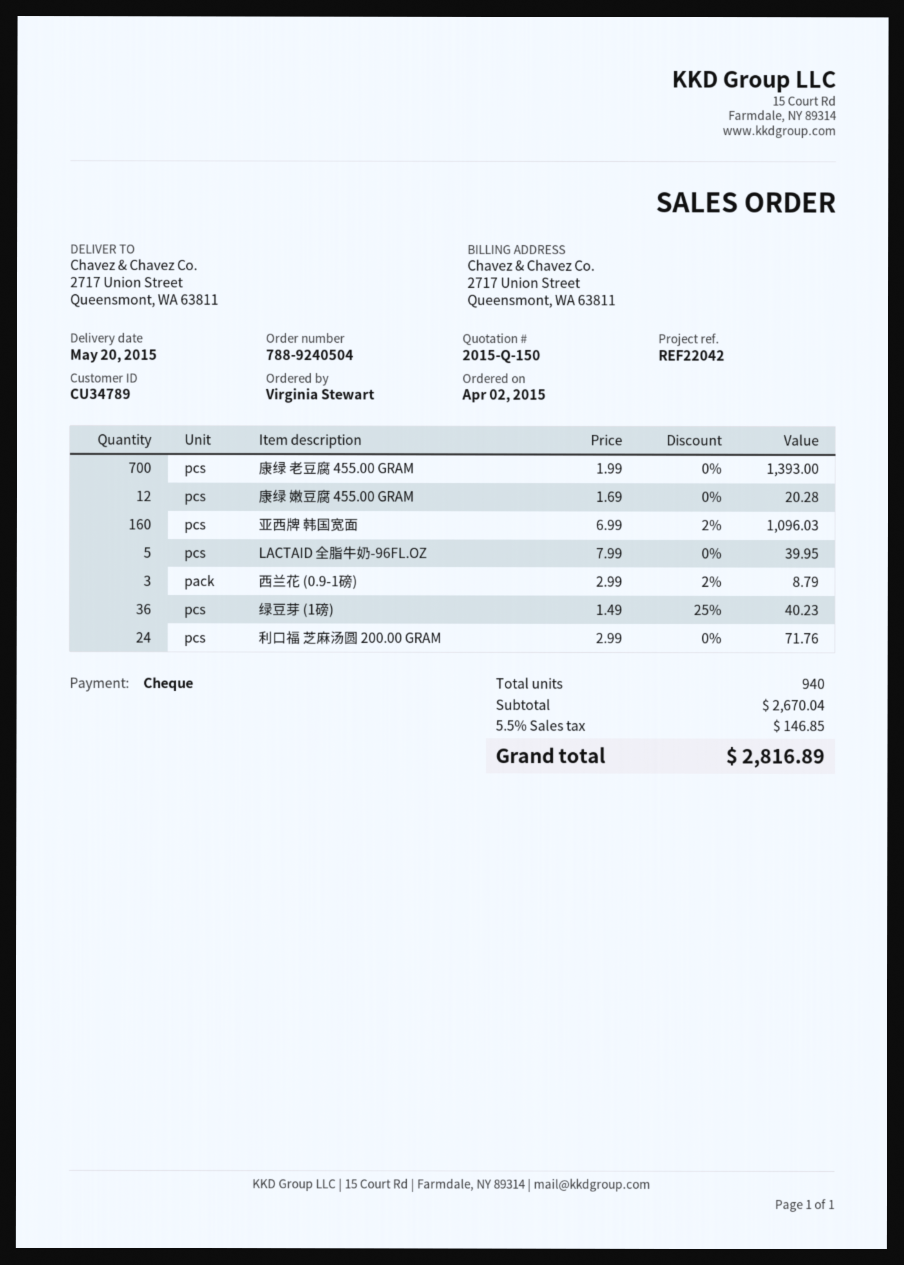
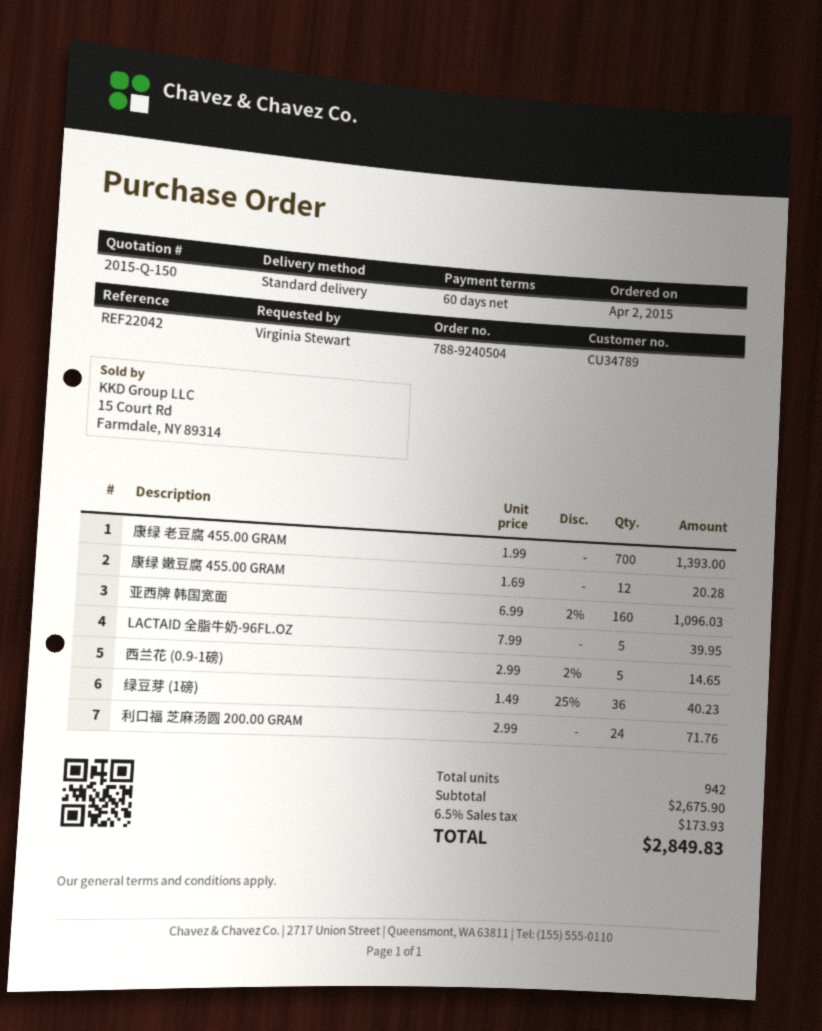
西兰花 (0.9-1磅): 3 x 2.99 - 2% = 8.79 -> 5 x 2.99 - 2% = 14.65
total quantity: 940 -> 942
subtotal: 2670.04 -> 2675.90
tax: 5.5% = 146.85 -> 6.5% = 173.93
total: 2816.89 -> 2849.83

